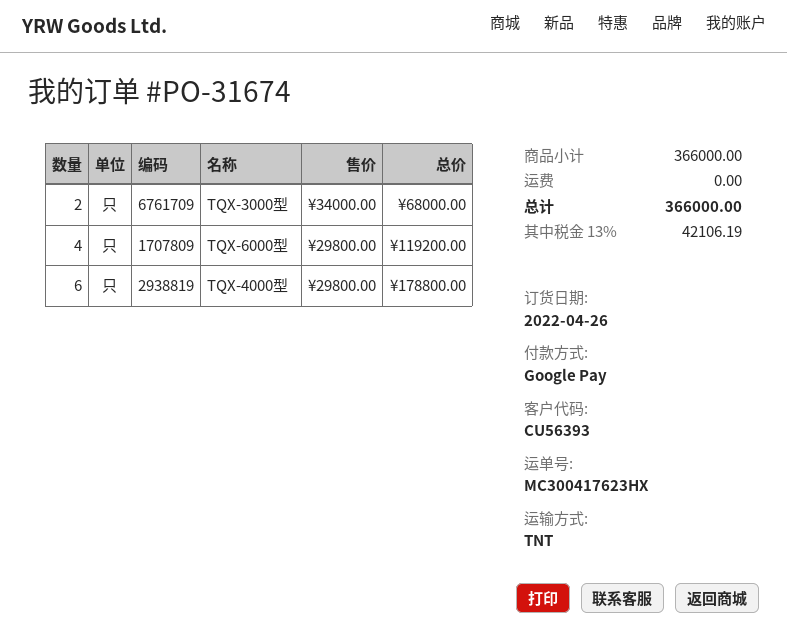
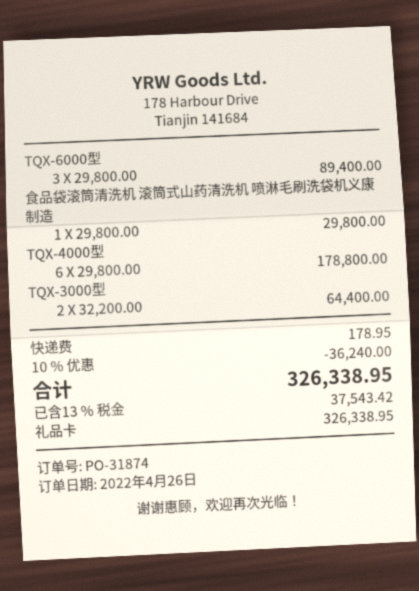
order number: PO-31674 -> PO-31874
payment method: Google Pay -> gift card
TQX-3000型: 2 x 34000.00 = 68000.00 -> 2 x 32200.00 = 64400.00
TQX-6000型: 4 x 29800.00 = 119200.00 -> 3 x 29800.00 = 89400.00
食品袋滚筒清洗机 滚筒式山药清洗机 喷淋毛刷洗袋机义康制造: none -> 1 x 29800.00 = 29800.00
discount: none -> 10% = 36240.00
shipping: 0.00 -> 178.95
tax: 13% = 42106.19 -> 13% = 37543.42
total: 366000.00 -> 326338.95

